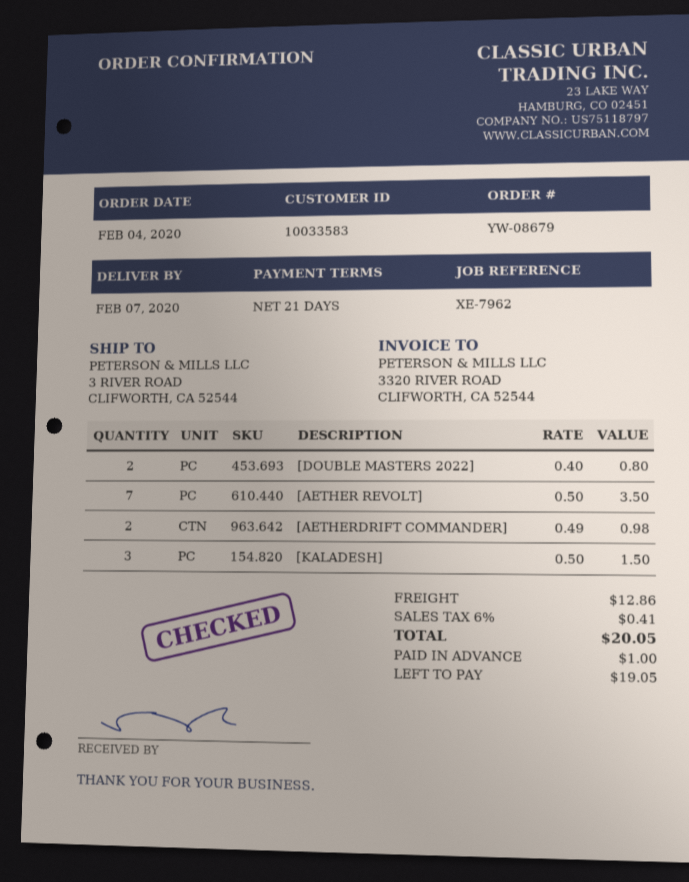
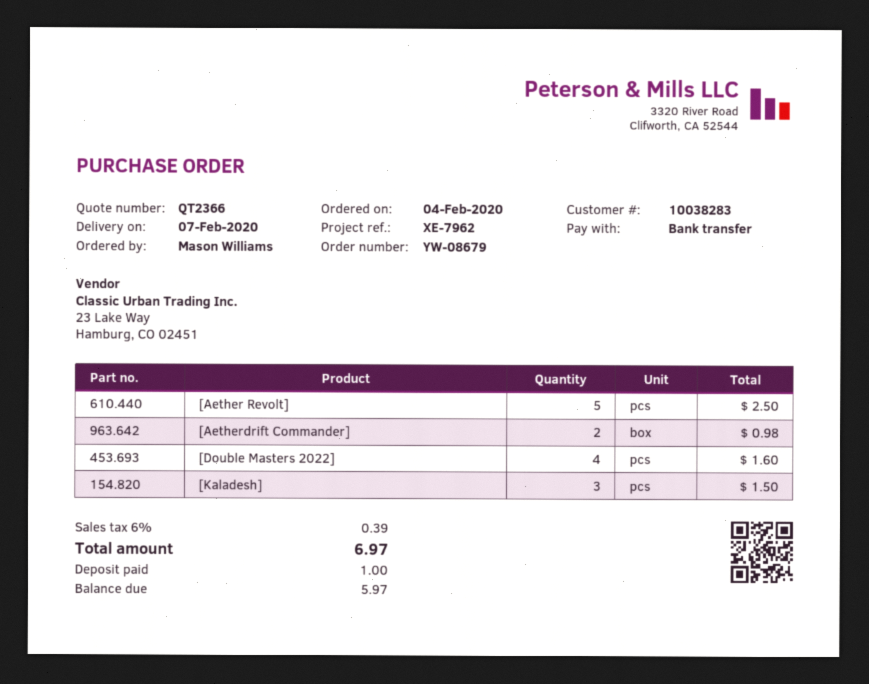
customer number: 10033583 -> 10038283
[DOUBLE MASTERS 2022]: 2 for 0.80 -> 4 for 1.60
[AETHER REVOLT]: 7 for 3.50 -> 5 for 2.50
shipping: 12.86 -> none
tax: 6% = 0.41 -> 6% = 0.39
total: 20.05 -> 6.97
balance: 19.05 -> 5.97

